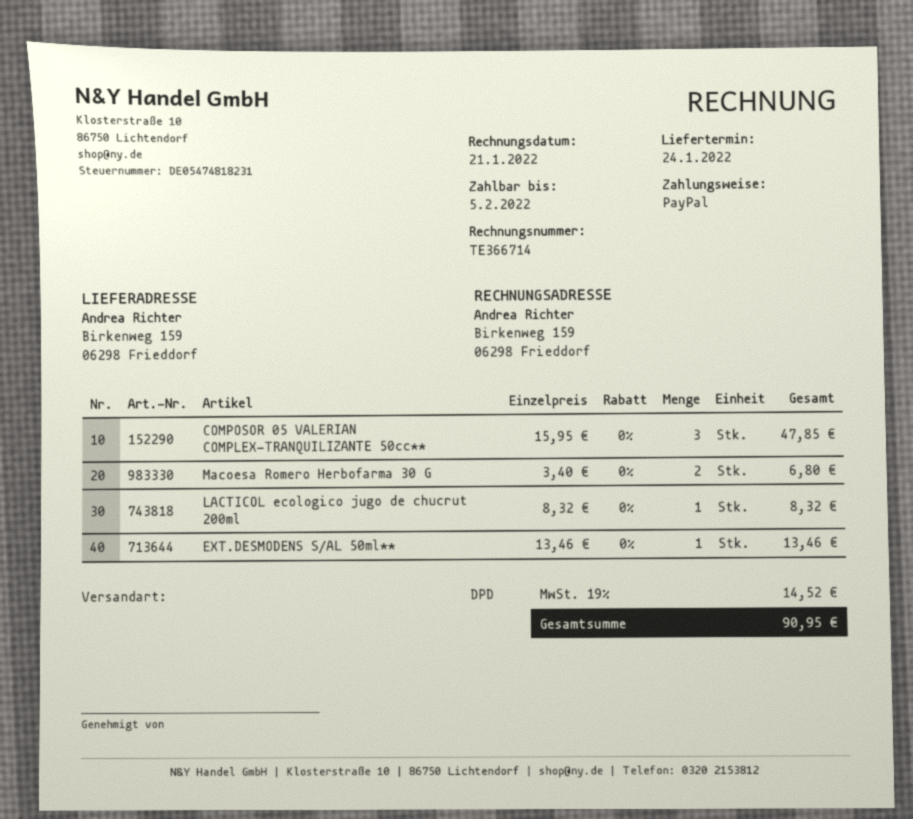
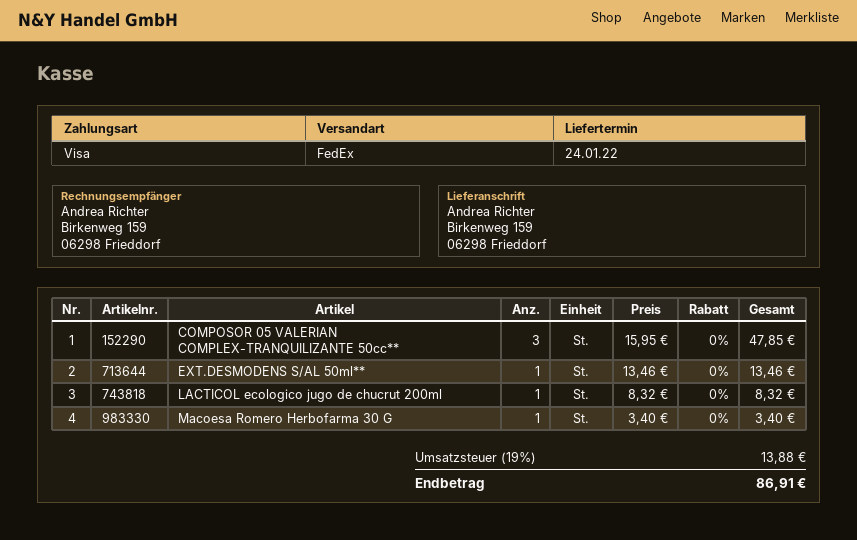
payment method: PayPal -> Visa
shipping method: DPD -> FedEx
Macoesa Romero Herbofarma 30 G: 2 x 3.40 = 6.80 -> 1 x 3.40 = 3.40
tax: 19% = 14.52 -> 19% = 13.88
total: 90.95 -> 86.91

